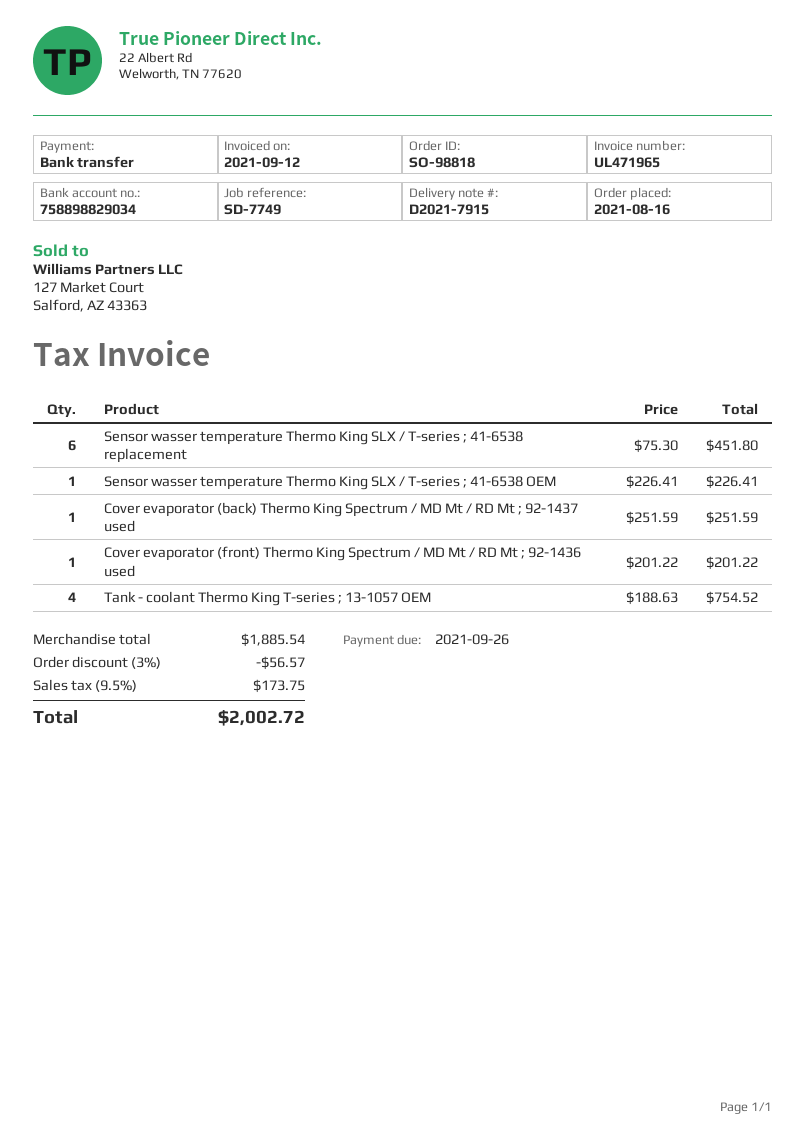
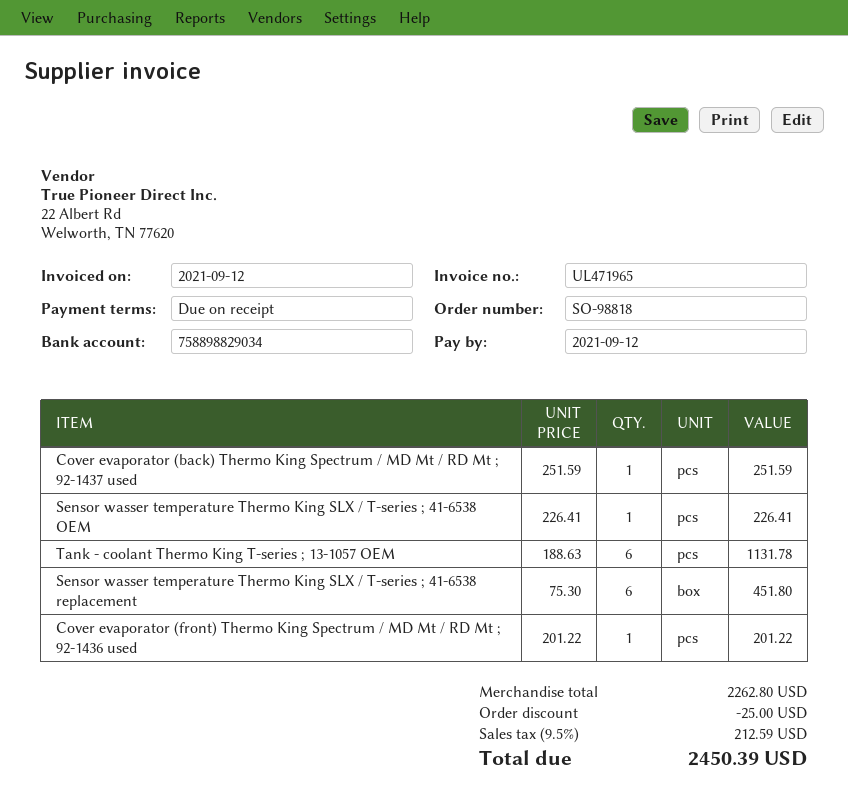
due date: 2021-09-26 -> 2021-09-12
Tank - coolant Thermo King T-series ; 13-1057 OEM: 4 x 188.63 = 754.52 -> 6 x 188.63 = 1131.78
subtotal: 1885.54 -> 2262.80
discount: 56.57 -> 25.00
tax: 9.5% = 173.75 -> 9.5% = 212.59
total: 2002.72 -> 2450.39

